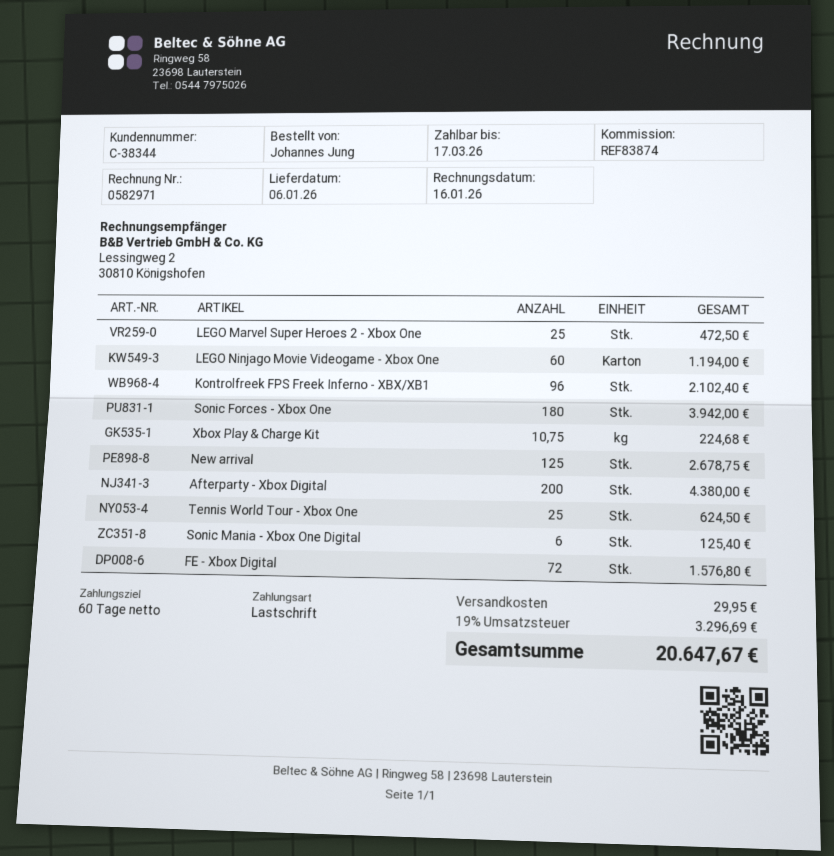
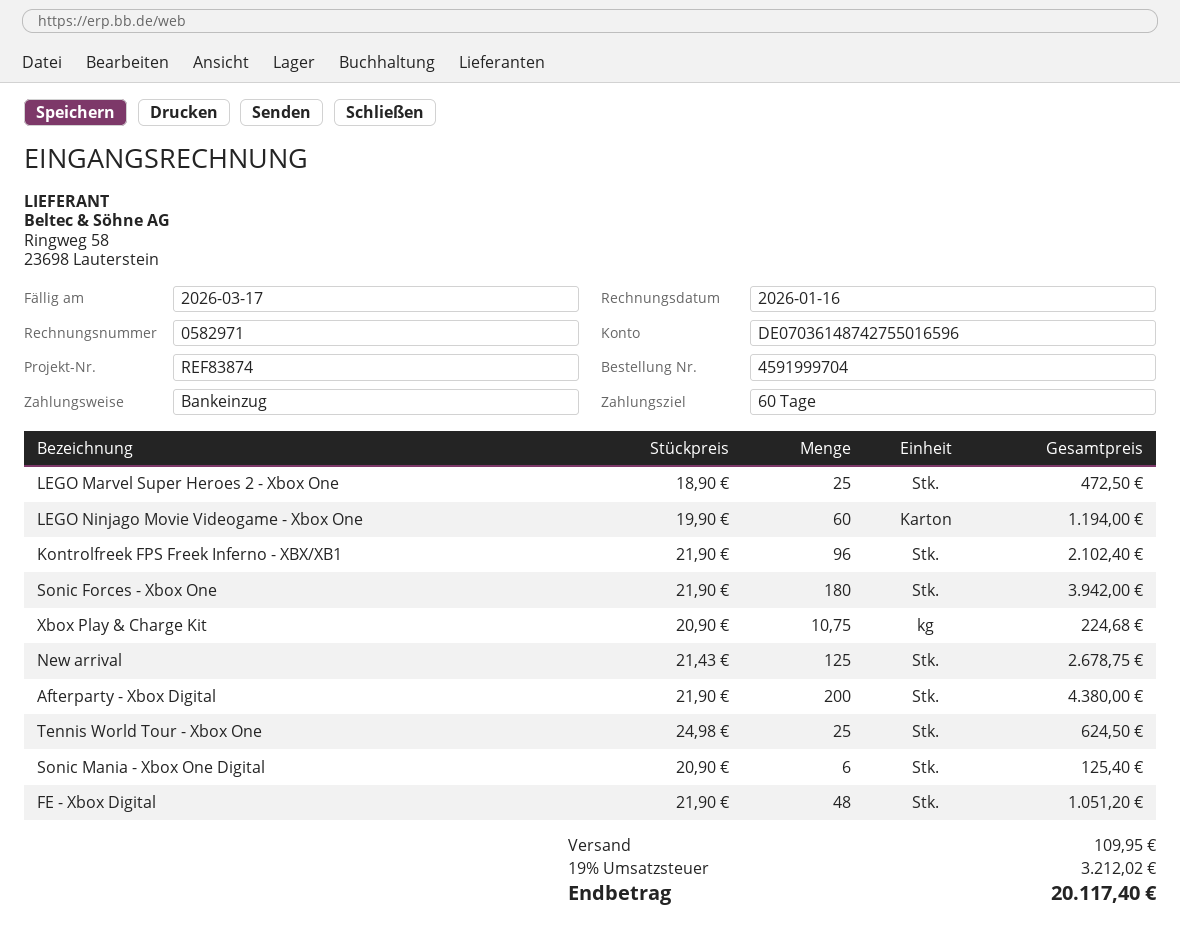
FE - Xbox Digital: 72 for 1576.80 -> 48 for 1051.20
shipping: 29.95 -> 109.95
tax: 19% = 3296.69 -> 19% = 3212.02
total: 20647.67 -> 20117.40

